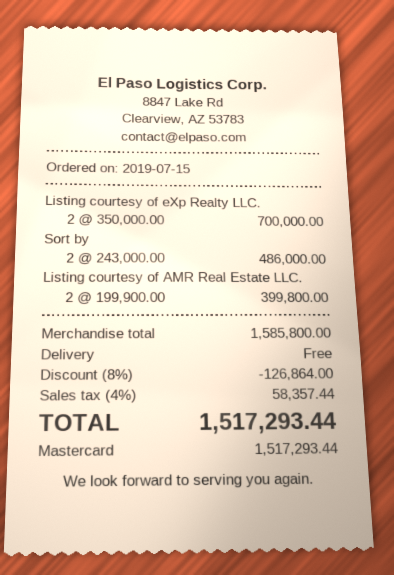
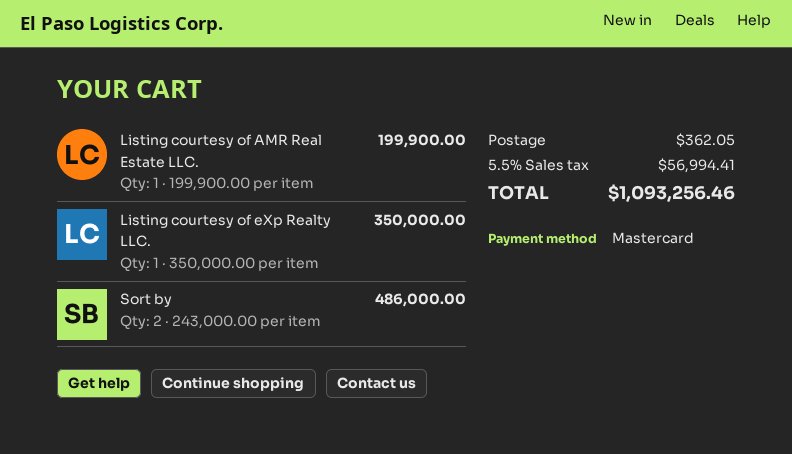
Listing courtesy of eXp Realty LLC.: 2 x 350000.00 = 700000.00 -> 1 x 350000.00 = 350000.00
Listing courtesy of AMR Real Estate LLC.: 2 x 199900.00 = 399800.00 -> 1 x 199900.00 = 199900.00
discount: 8% = 126864.00 -> none
shipping: 0.00 -> 362.05
tax: 4% = 58357.44 -> 5.5% = 56994.41
total: 1517293.44 -> 1093256.46

